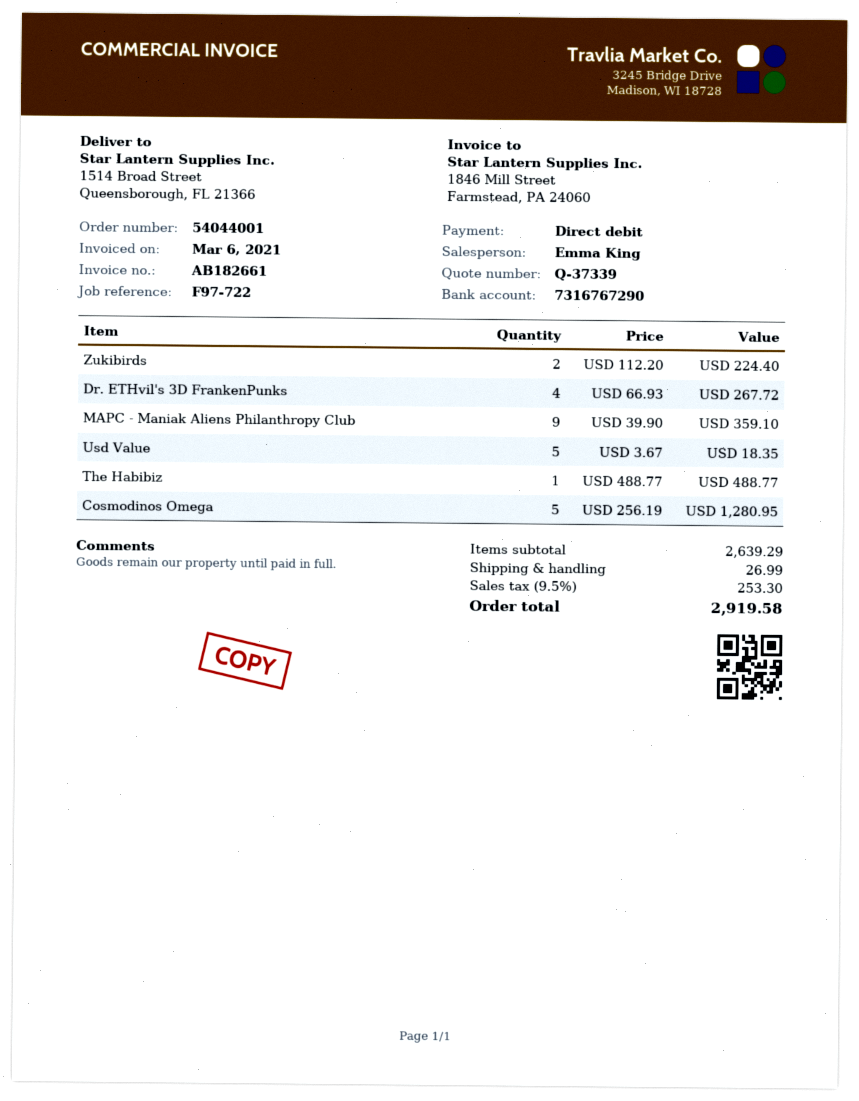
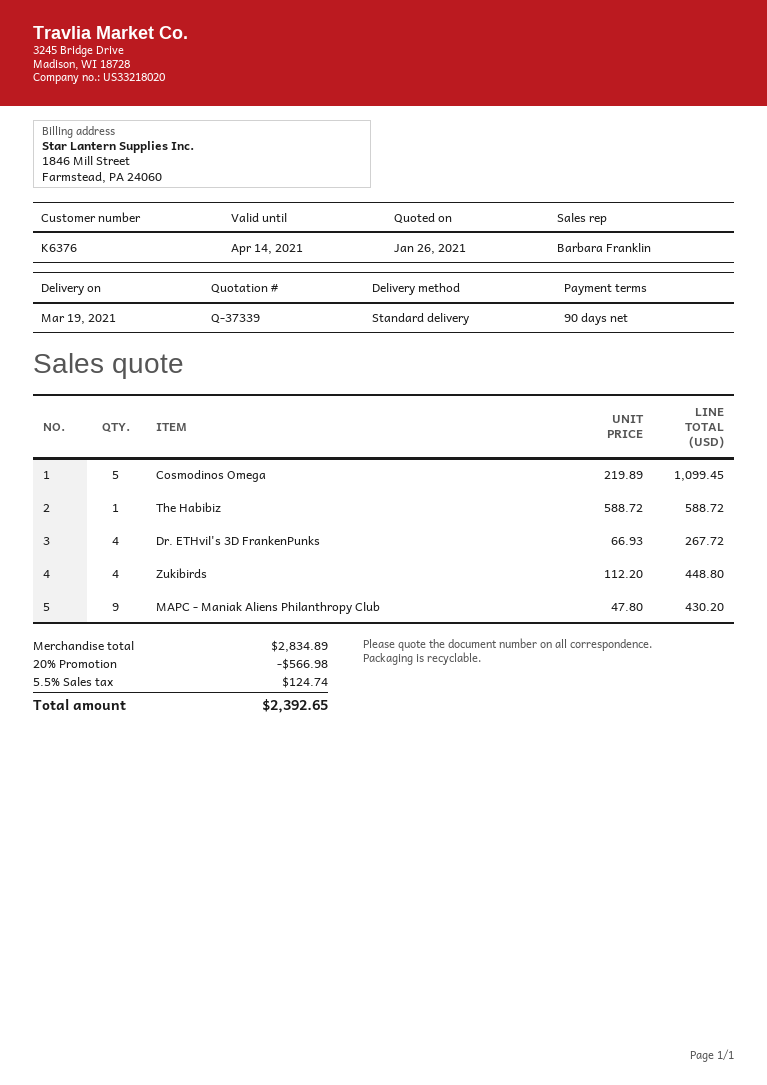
sales rep: Emma King -> Barbara Franklin
Zukibirds: 2 x 112.20 = 224.40 -> 4 x 112.20 = 448.80
MAPC - Maniak Aliens Philanthropy Club: 9 x 39.90 = 359.10 -> 9 x 47.80 = 430.20
Usd Value: 5 x 3.67 = 18.35 -> none
The Habibiz: 1 x 488.77 = 488.77 -> 1 x 588.72 = 588.72
Cosmodinos Omega: 5 x 256.19 = 1280.95 -> 5 x 219.89 = 1099.45
subtotal: 2639.29 -> 2834.89
discount: none -> 20% = 566.98
shipping: 26.99 -> none
tax: 9.5% = 253.30 -> 5.5% = 124.74
total: 2919.58 -> 2392.65

